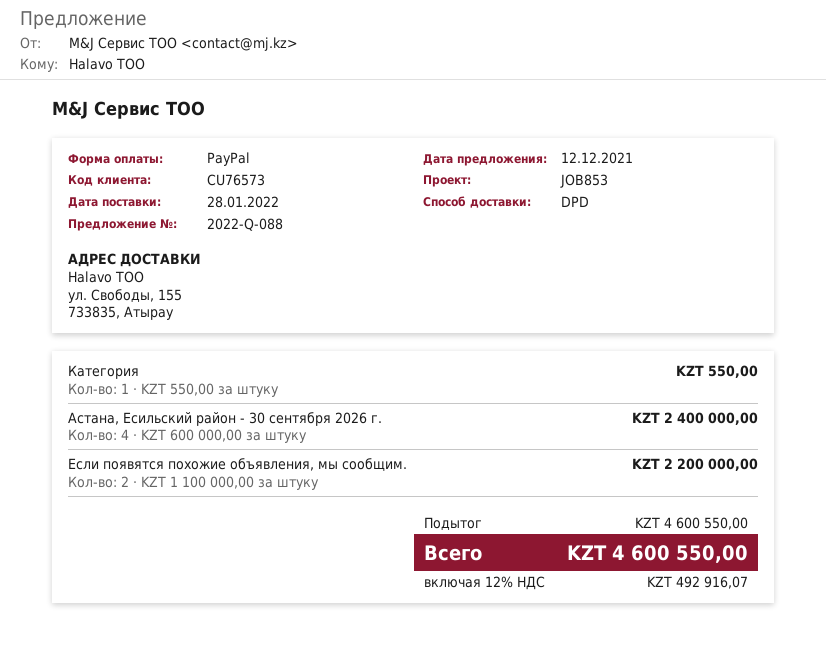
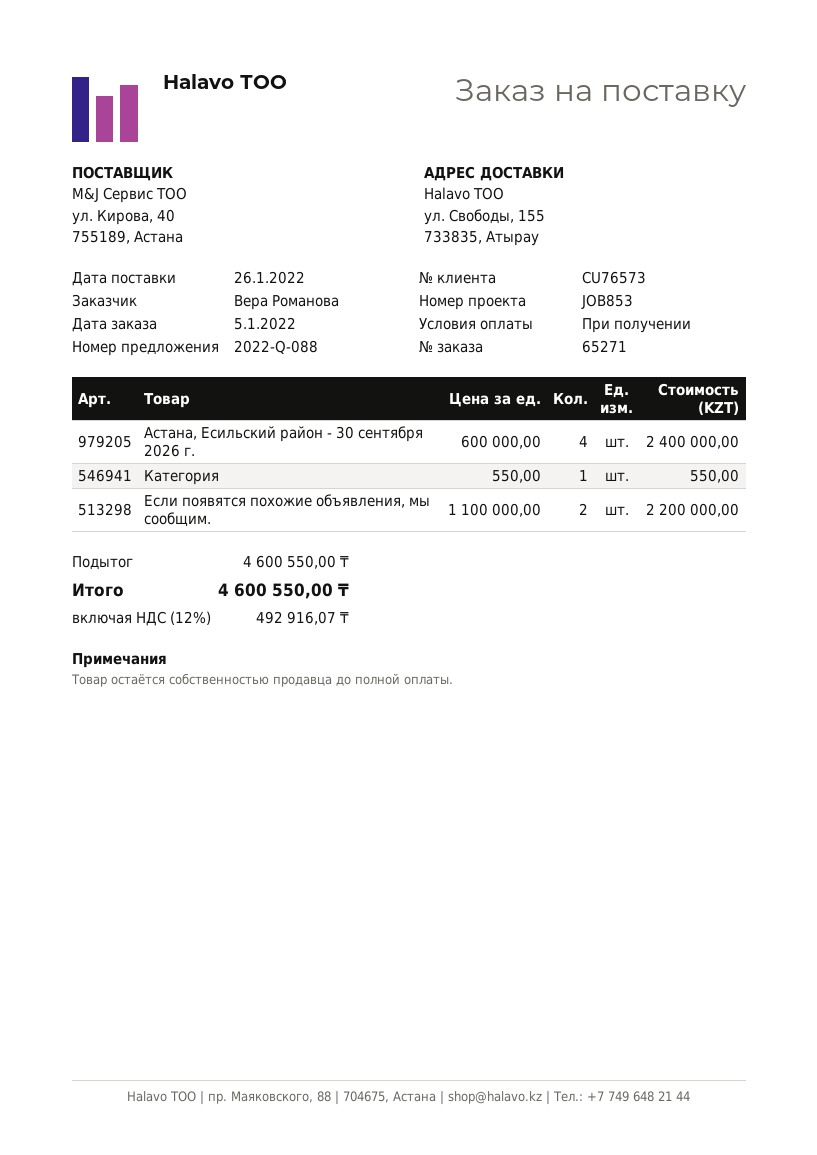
delivery date: 2022-01-28 -> 2022-01-26

